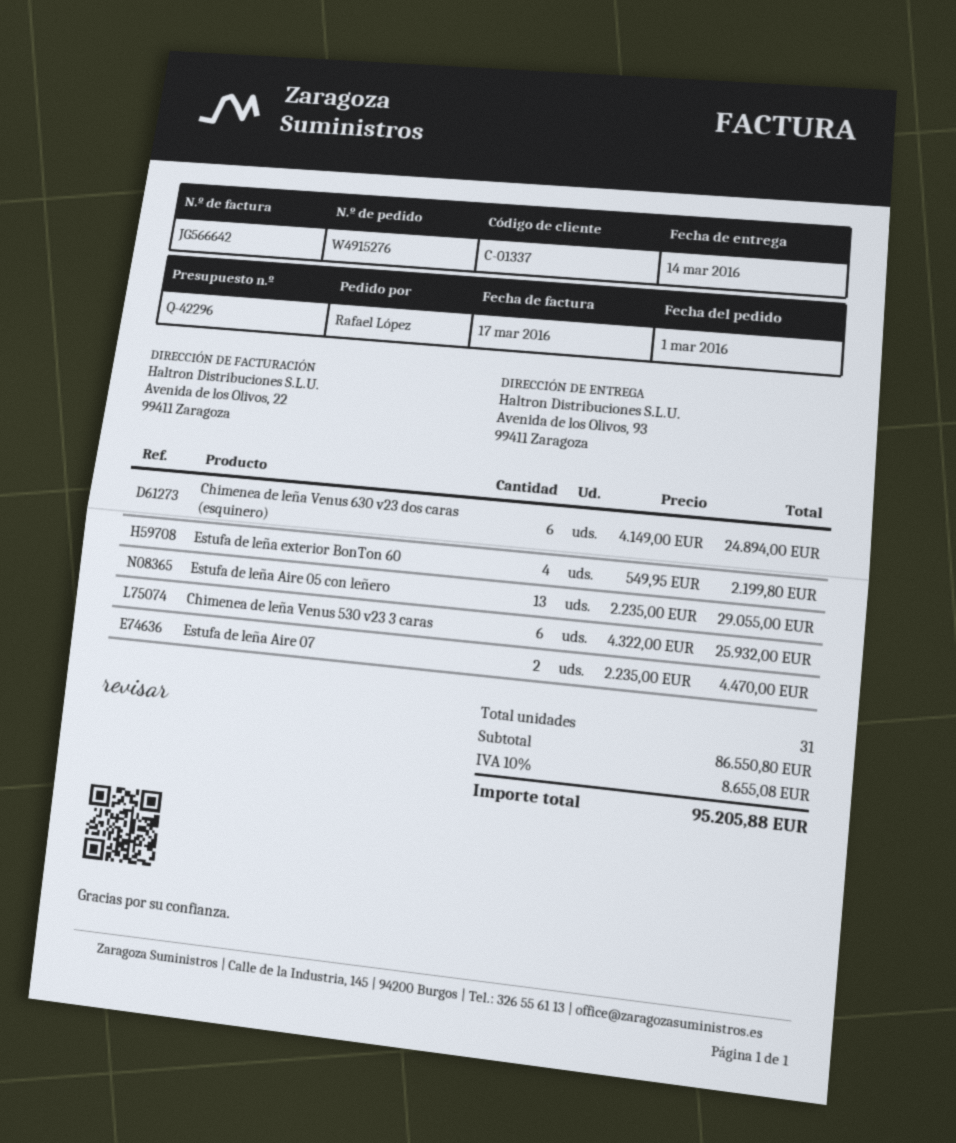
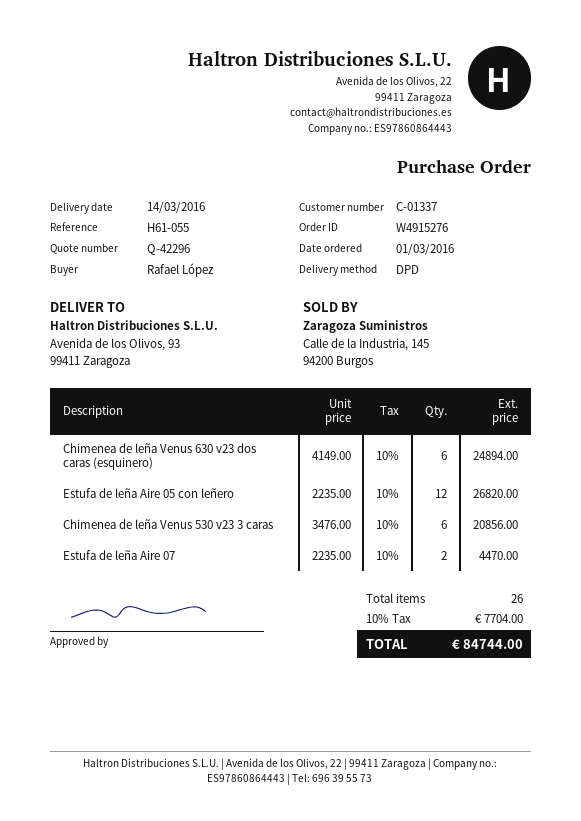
Estufa de leña exterior BonTon 60: 4 x 549.95 = 2199.80 -> none
Estufa de leña Aire 05 con leñero: 13 x 2235.00 = 29055.00 -> 12 x 2235.00 = 26820.00
Chimenea de leña Venus 530 v23 3 caras: 6 x 4322.00 = 25932.00 -> 6 x 3476.00 = 20856.00
total quantity: 31 -> 26
tax: 10% = 8655.08 -> 10% = 7704.00
total: 95205.88 -> 84744.00

